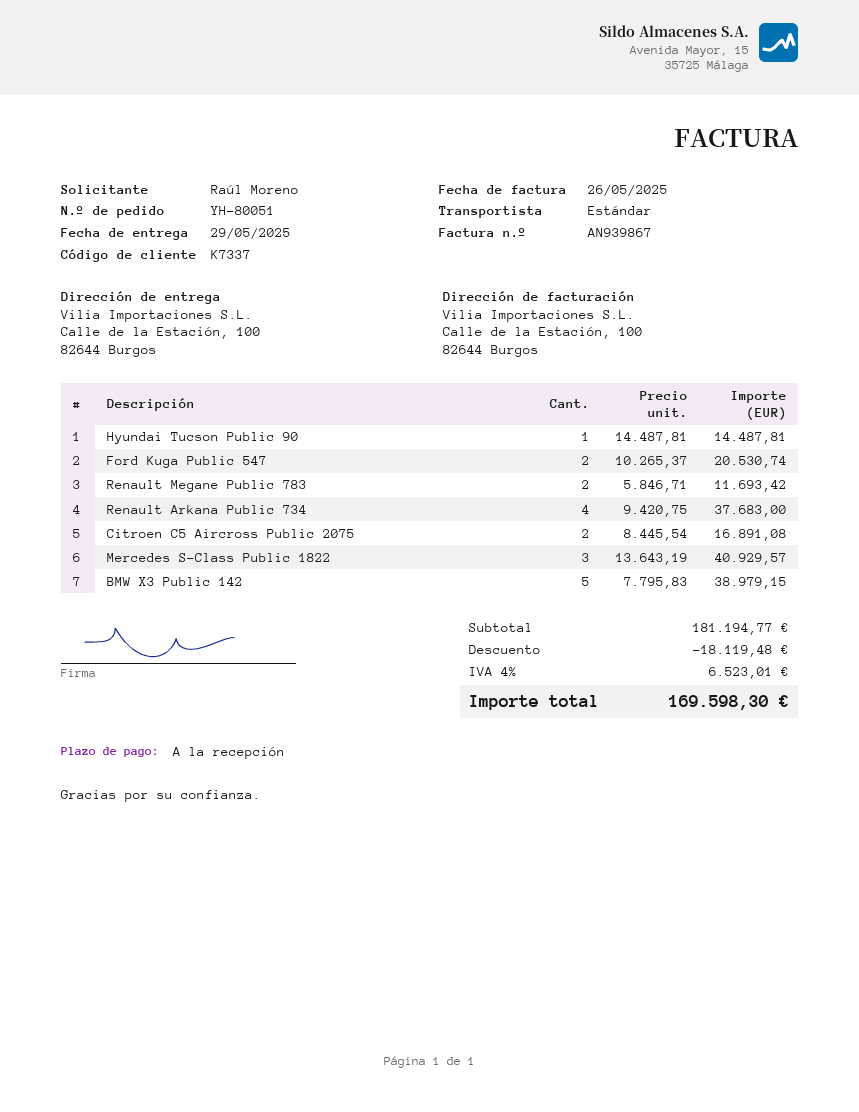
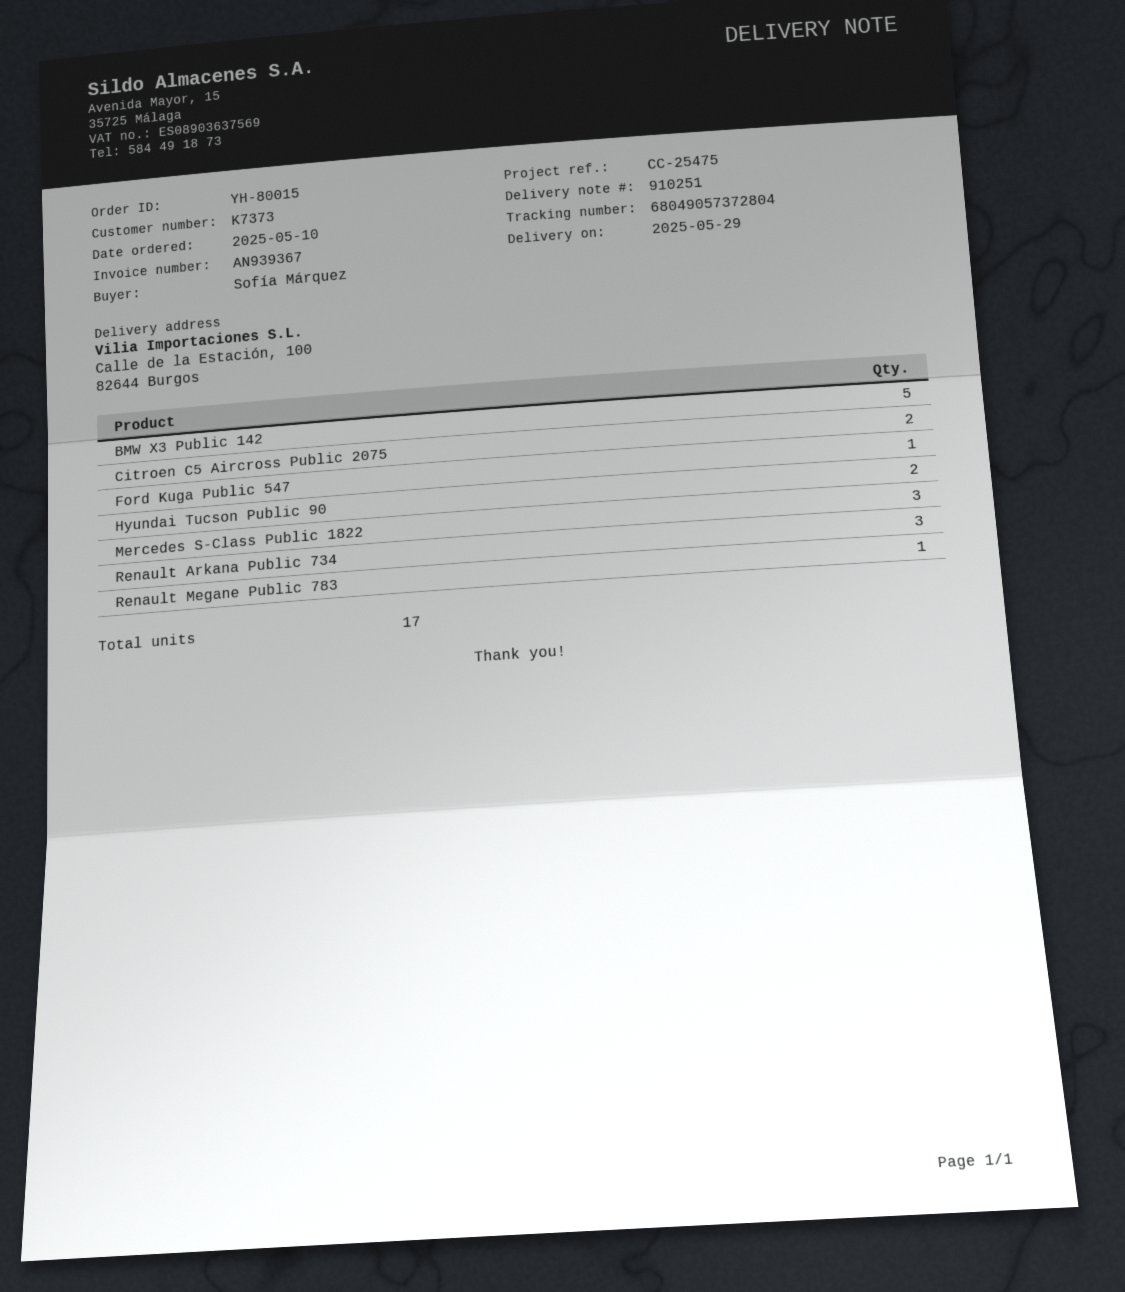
order number: YH-80051 -> YH-80015
invoice number: AN939867 -> AN939367
customer number: K7337 -> K7373
ordered by: Raúl Moreno -> Sofía Márquez
Hyundai Tucson Public 90: 1 -> 2
Ford Kuga Public 547: 2 -> 1
Renault Megane Public 783: 2 -> 1
Renault Arkana Public 734: 4 -> 3

